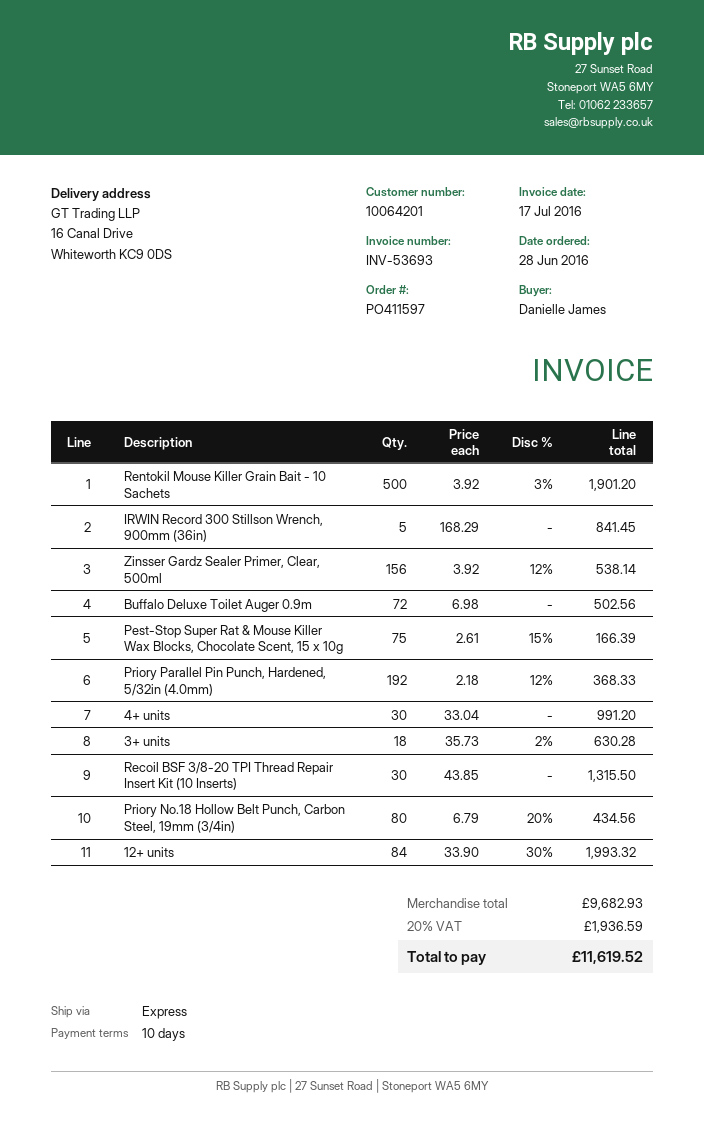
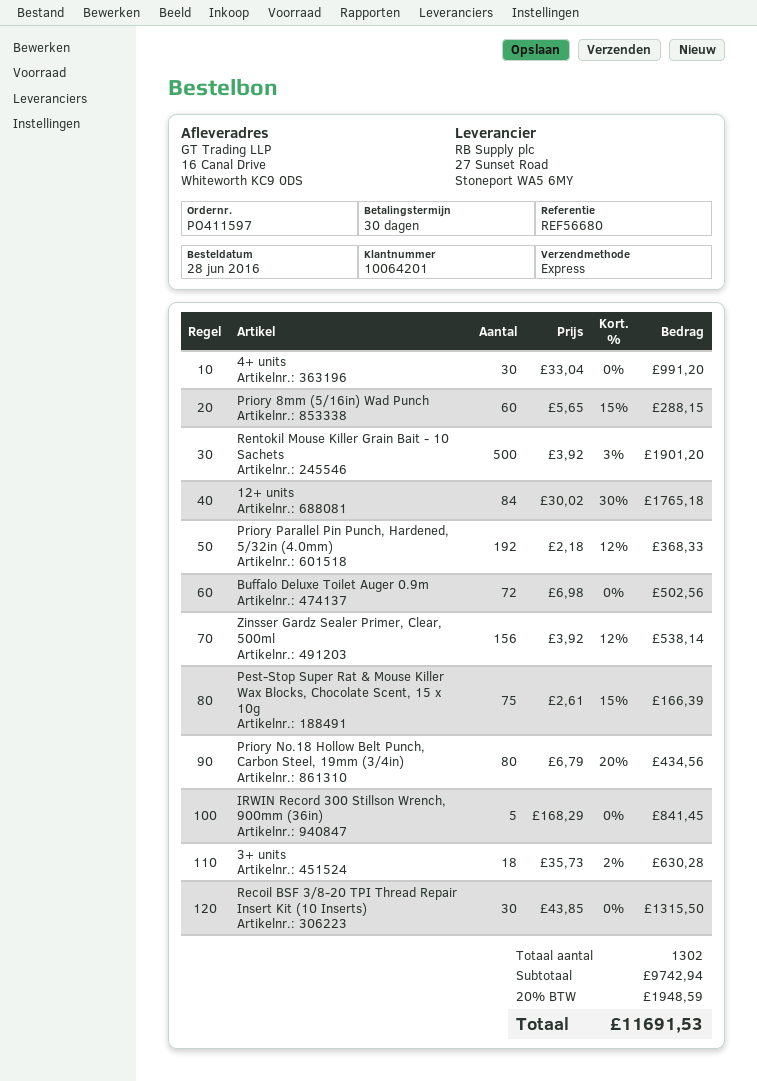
payment terms: 10 days -> 30 days
12+ units: 84 x 33.90 - 30% = 1993.32 -> 84 x 30.02 - 30% = 1765.18
Priory 8mm (5/16in) Wad Punch: none -> 60 x 5.65 - 15% = 288.15
subtotal: 9682.93 -> 9742.94
tax: 20% = 1936.59 -> 20% = 1948.59
total: 11619.52 -> 11691.53

